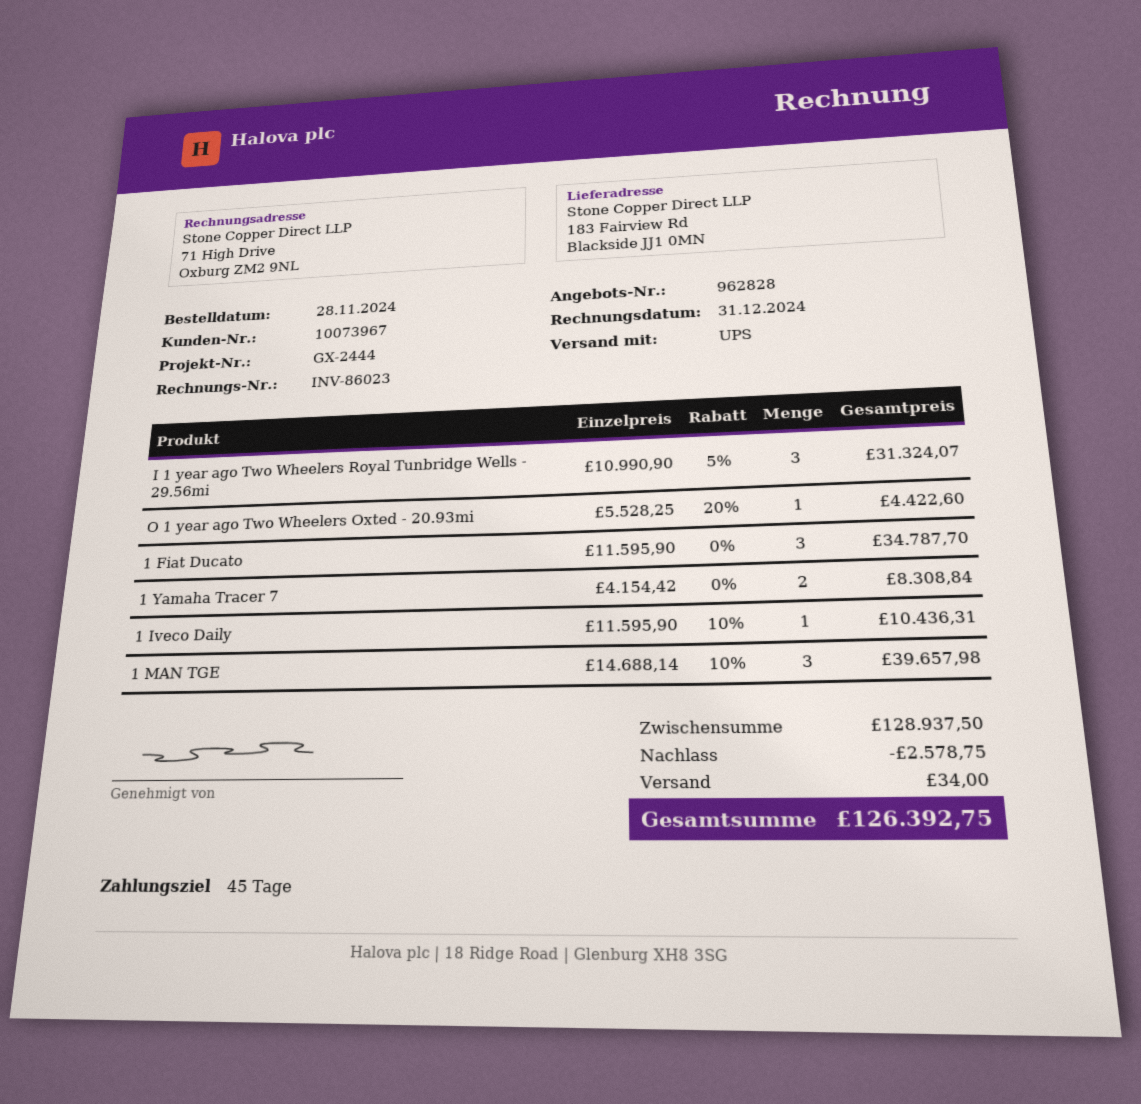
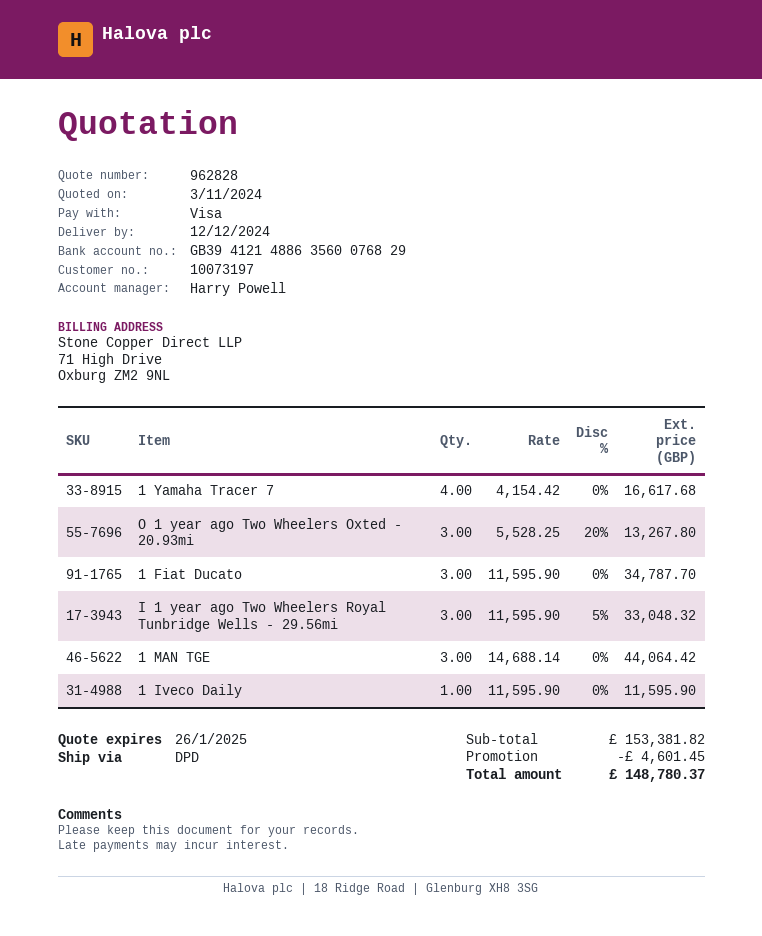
customer number: 10073967 -> 10073197
shipping method: UPS -> DPD
I 1 year ago Two Wheelers Royal Tunbridge Wells - 29.56mi: 3 x 10990.90 - 5% = 31324.07 -> 3 x 11595.90 - 5% = 33048.32
O 1 year ago Two Wheelers Oxted - 20.93mi: 1 x 5528.25 - 20% = 4422.60 -> 3 x 5528.25 - 20% = 13267.80
1 Yamaha Tracer 7: 2 x 4154.42 = 8308.84 -> 4 x 4154.42 = 16617.68
1 Iveco Daily: 1 x 11595.90 - 10% = 10436.31 -> 1 x 11595.90 = 11595.90
1 MAN TGE: 3 x 14688.14 - 10% = 39657.98 -> 3 x 14688.14 = 44064.42
subtotal: 128937.50 -> 153381.82
discount: 2578.75 -> 4601.45
shipping: 34.00 -> none
total: 126392.75 -> 148780.37

